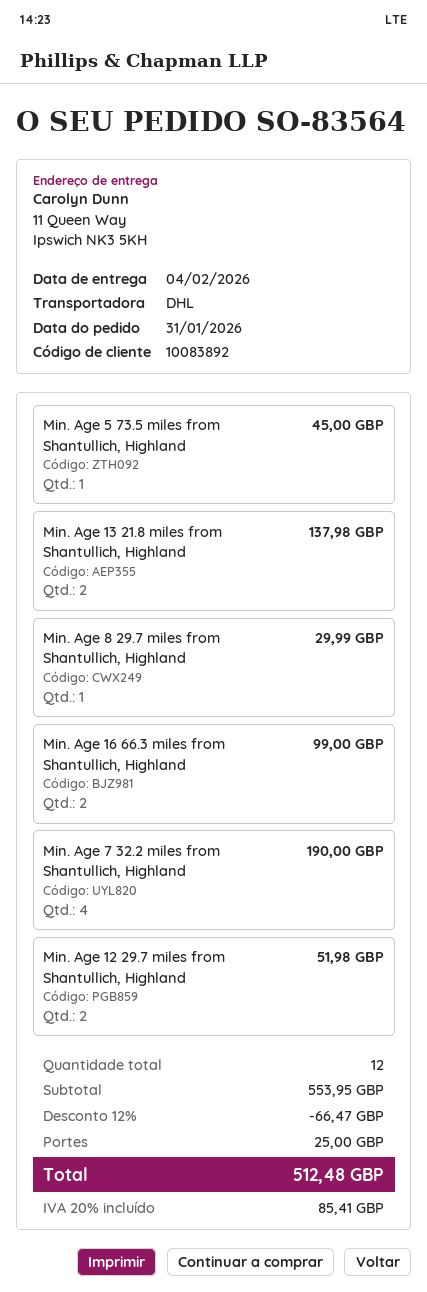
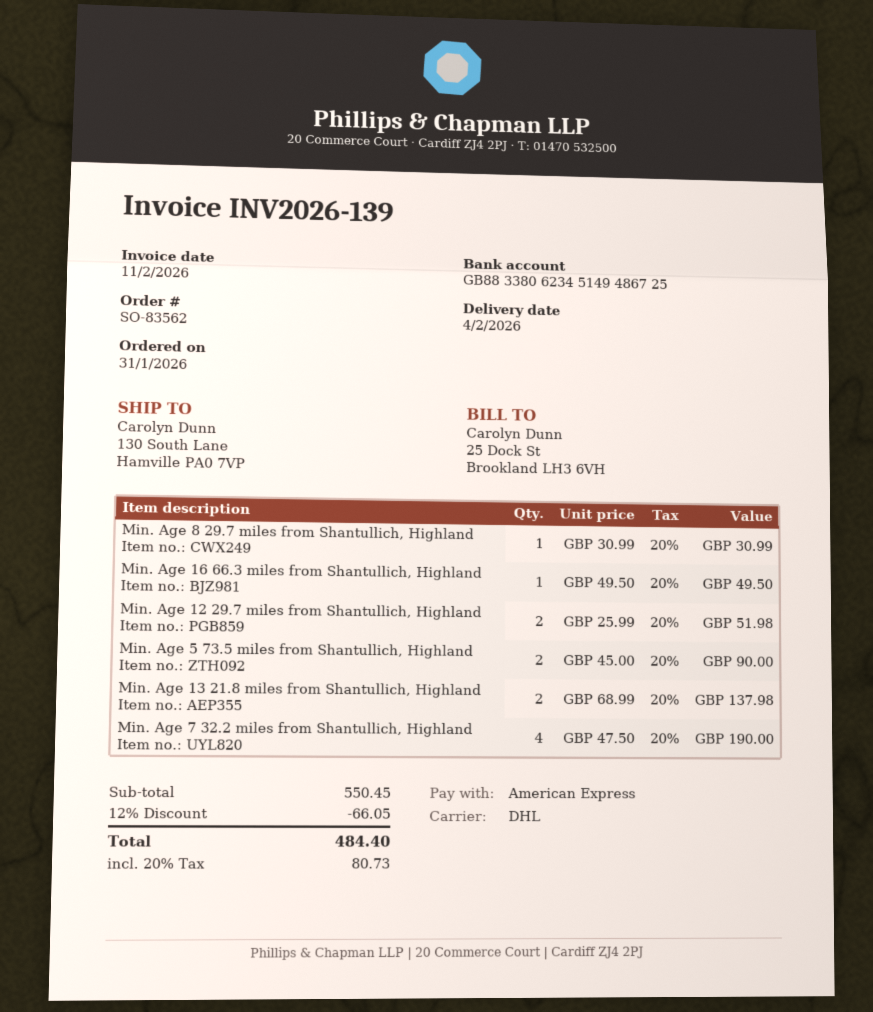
order number: SO-83564 -> SO-83562
ship to: 11 Queen Way, Ipswich NK3 5KH -> 130 South Lane, Hamville PA0 7VP
Min. Age 5 73.5 miles from Shantullich, Highland: 1 for 45.00 -> 2 for 90.00
Min. Age 8 29.7 miles from Shantullich, Highland: 1 for 29.99 -> 1 for 30.99
Min. Age 16 66.3 miles from Shantullich, Highland: 2 for 99.00 -> 1 for 49.50
subtotal: 553.95 -> 550.45
discount: 12% = 66.47 -> 12% = 66.05
shipping: 25.00 -> none
tax: 20% = 85.41 -> 20% = 80.73
total: 512.48 -> 484.40

